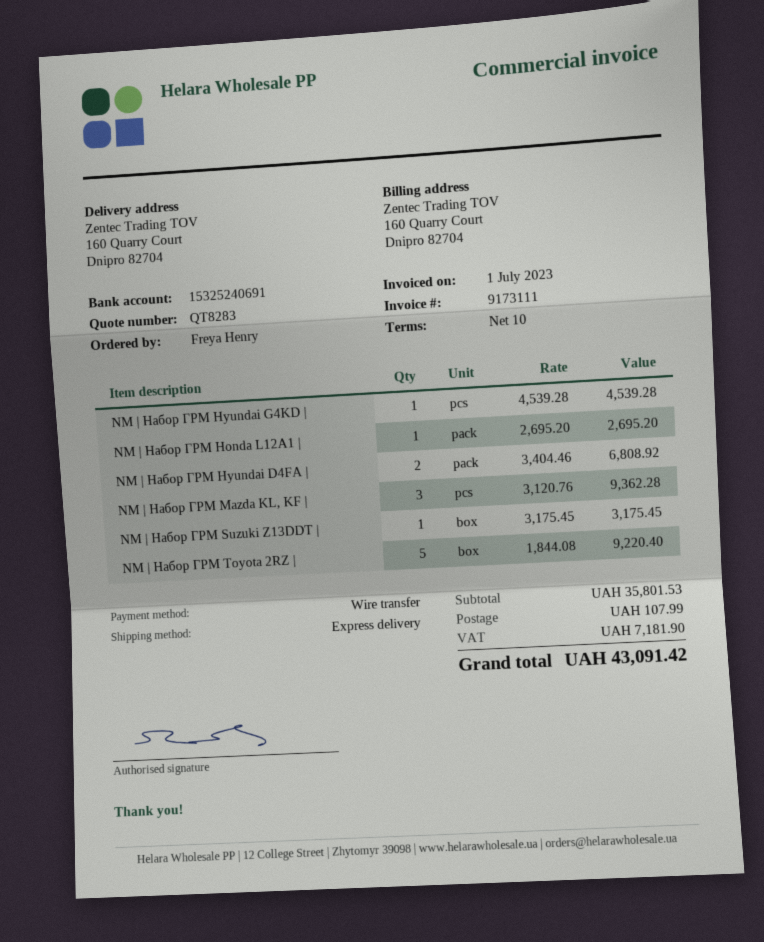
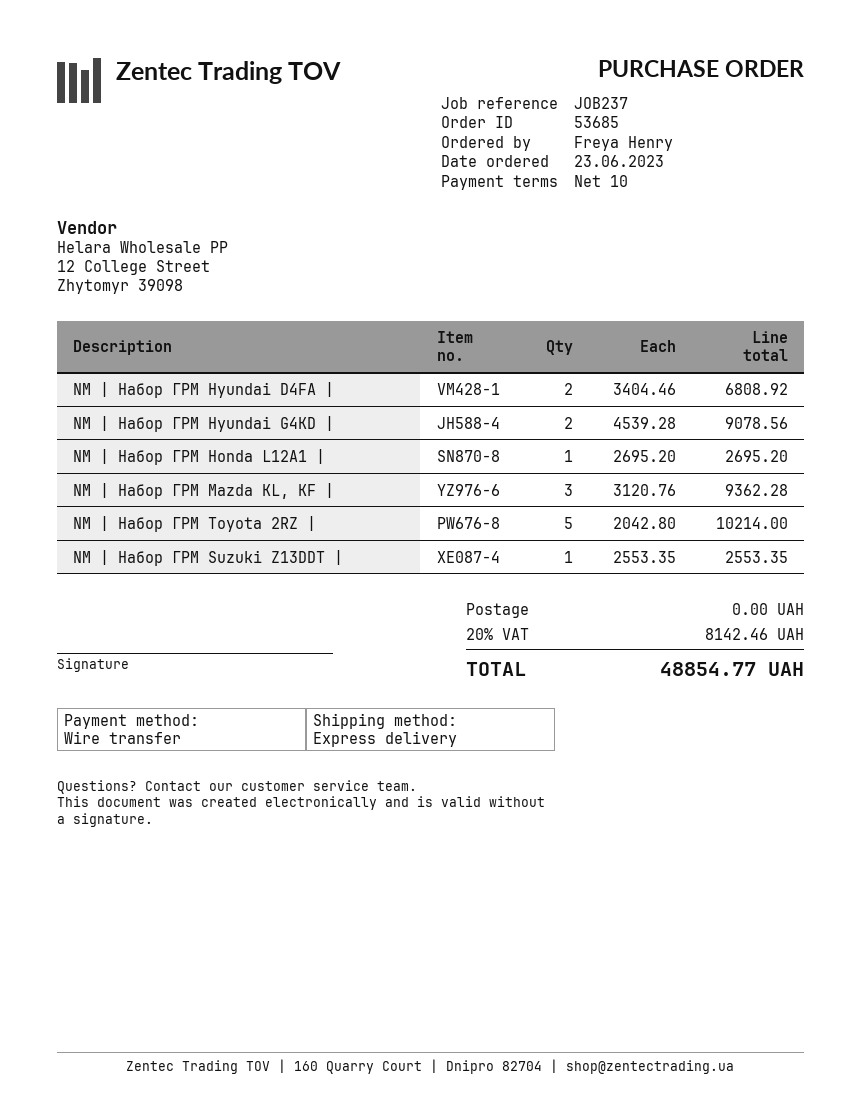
NM | Набор ГРМ Hyundai G4KD |: 1 x 4539.28 = 4539.28 -> 2 x 4539.28 = 9078.56
NM | Набор ГРМ Suzuki Z13DDT |: 1 x 3175.45 = 3175.45 -> 1 x 2553.35 = 2553.35
NM | Набор ГРМ Toyota 2RZ |: 5 x 1844.08 = 9220.40 -> 5 x 2042.80 = 10214.00
shipping: 107.99 -> 0.00
tax: 7181.90 -> 8142.46
total: 43091.42 -> 48854.77

